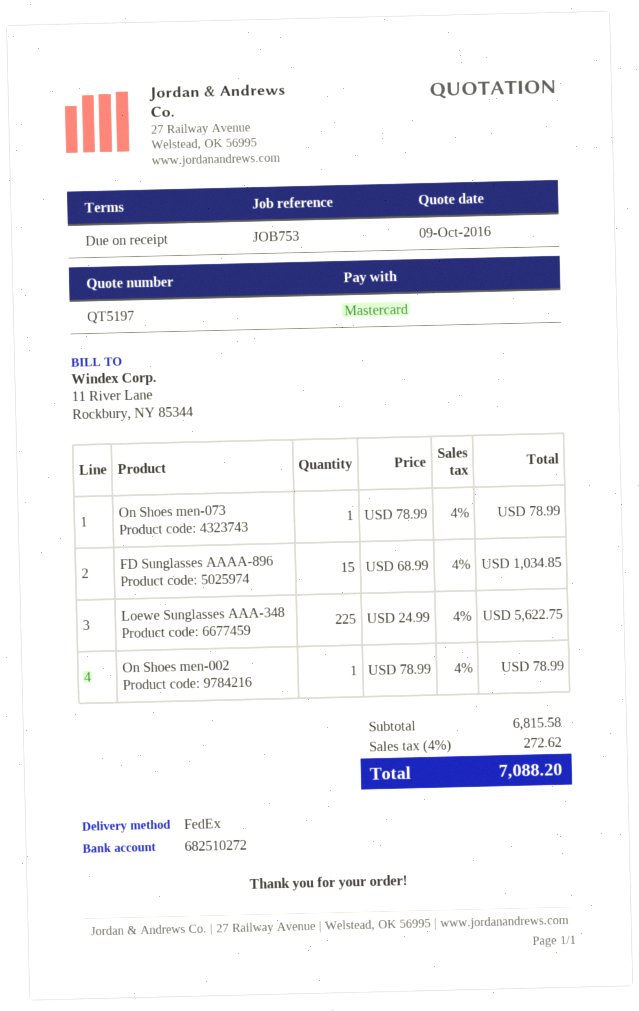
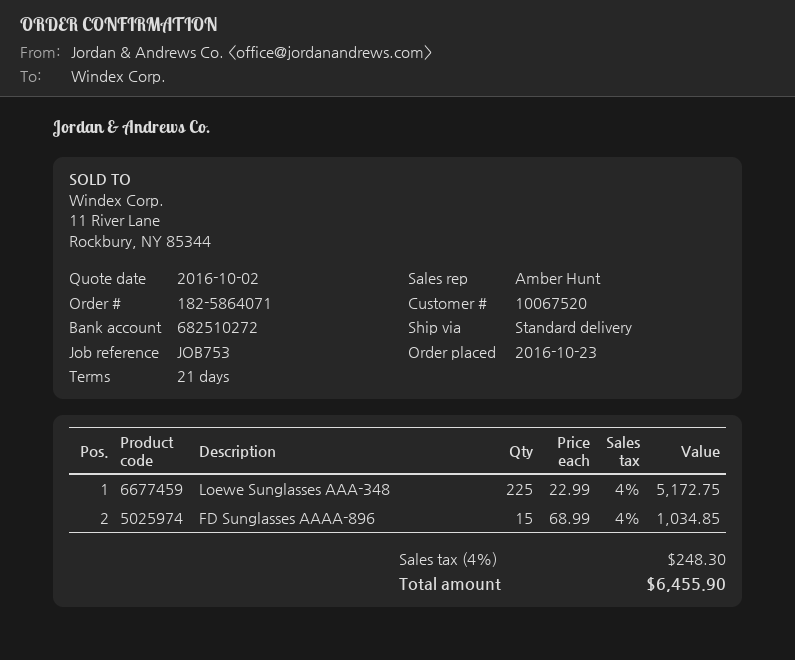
quote date: 2016-10-09 -> 2016-10-02
payment terms: on receipt -> 21 days
shipping method: FedEx -> standard
On Shoes men-073: 1 x 78.99 = 78.99 -> none
Loewe Sunglasses AAA-348: 225 x 24.99 = 5622.75 -> 225 x 22.99 = 5172.75
On Shoes men-002: 1 x 78.99 = 78.99 -> none
tax: 4% = 272.62 -> 4% = 248.30
total: 7088.20 -> 6455.90

